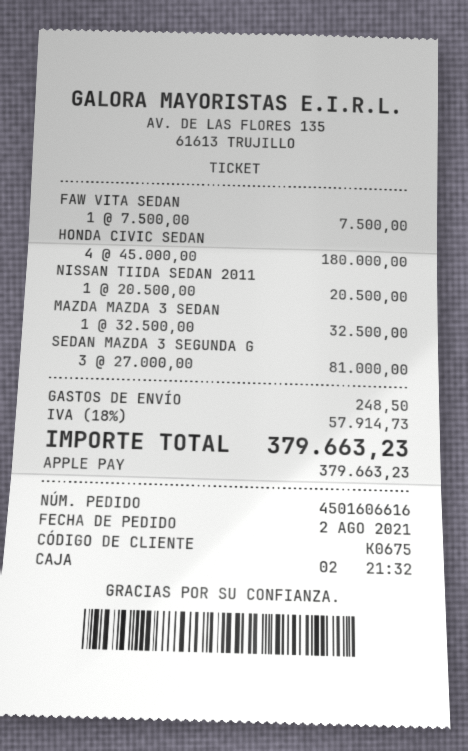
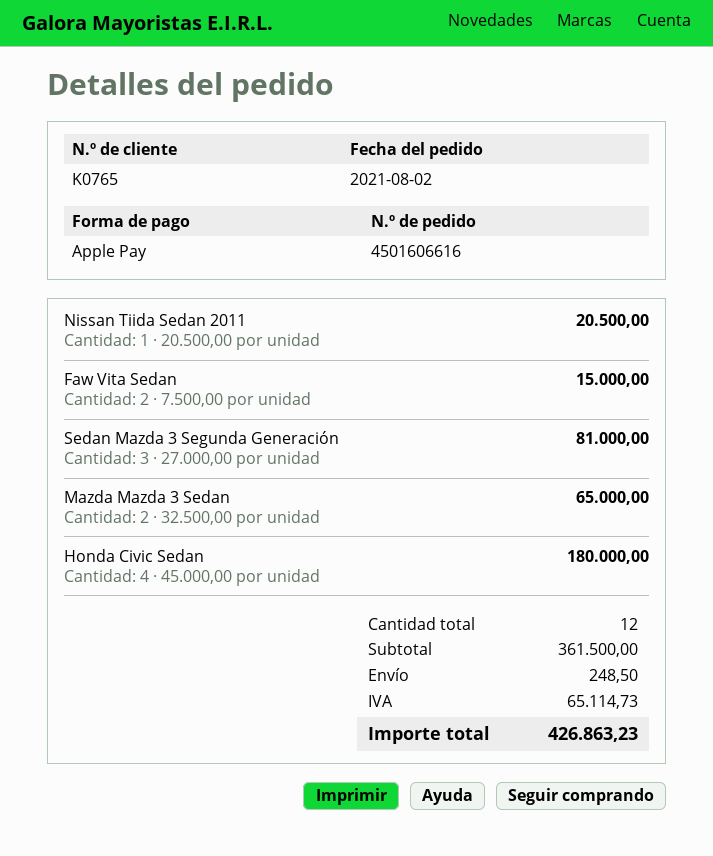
customer number: K0675 -> K0765
FAW VITA SEDAN: 1 x 7500.00 = 7500.00 -> 2 x 7500.00 = 15000.00
MAZDA MAZDA 3 SEDAN: 1 x 32500.00 = 32500.00 -> 2 x 32500.00 = 65000.00
tax: 57914.73 -> 65114.73
total: 379663.23 -> 426863.23

